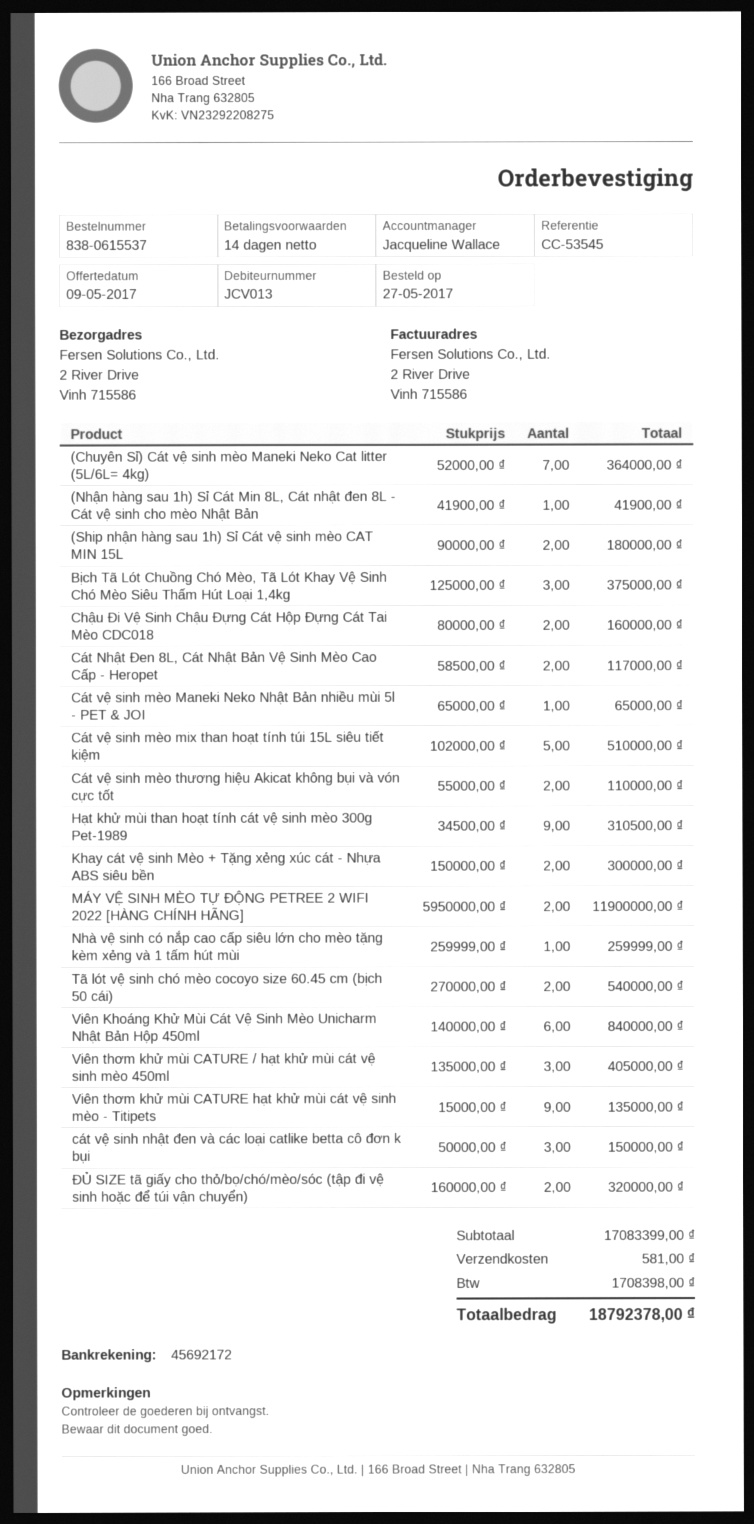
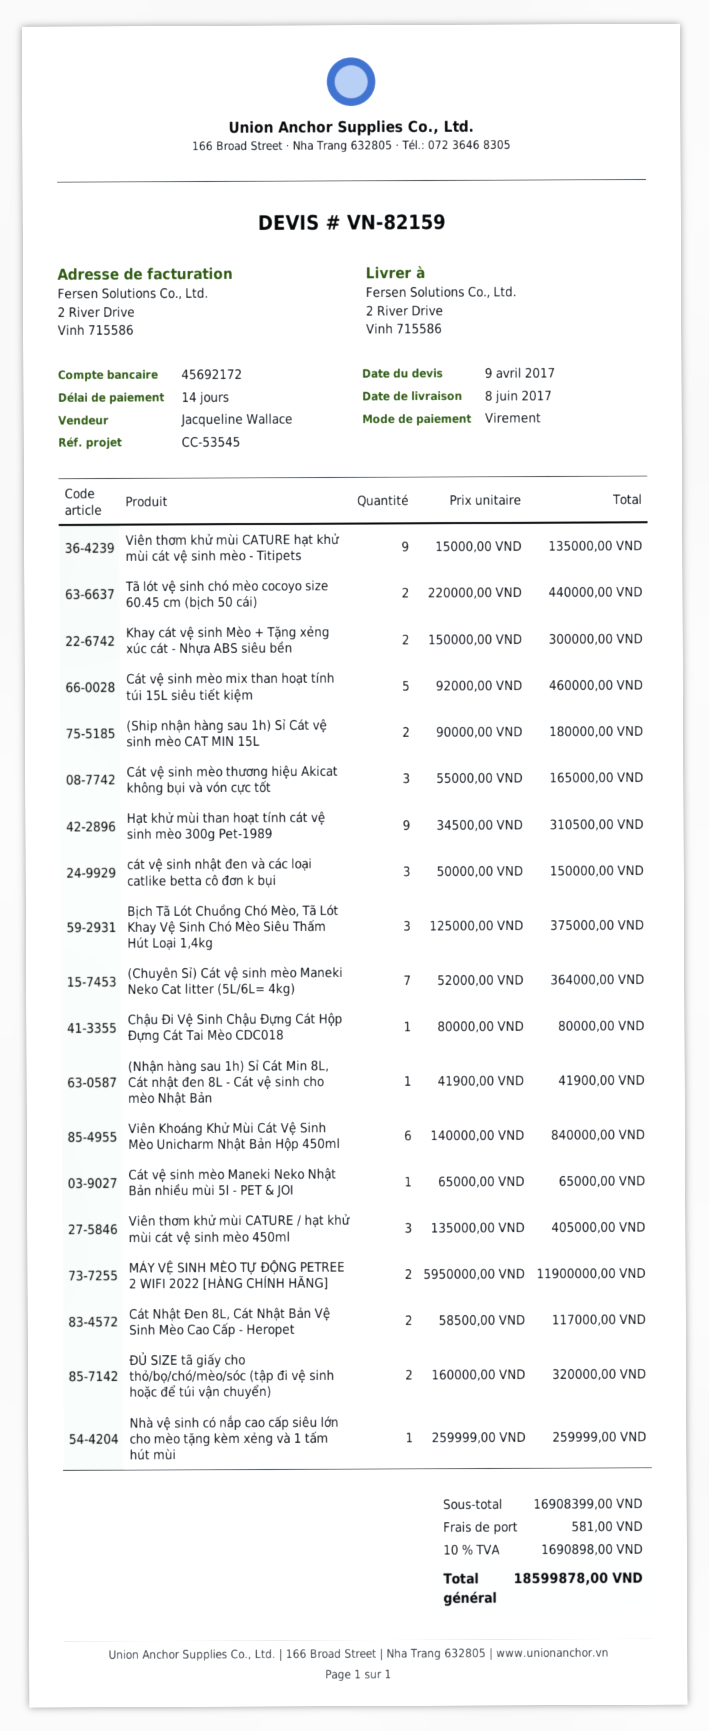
quote date: 2017-05-09 -> 2017-04-09
Chậu Đi Vệ Sinh Chậu Đựng Cát Hộp Đựng Cát Tai Mèo CDC018: 2 x 80000.00 = 160000.00 -> 1 x 80000.00 = 80000.00
Cát vệ sinh mèo mix than hoạt tính túi 15L siêu tiết kiệm: 5 x 102000.00 = 510000.00 -> 5 x 92000.00 = 460000.00
Cát vệ sinh mèo thương hiệu Akicat không bụi và vón cực tốt: 2 x 55000.00 = 110000.00 -> 3 x 55000.00 = 165000.00
Tã lót vệ sinh chó mèo cocoyo size 60.45 cm (bịch 50 cái): 2 x 270000.00 = 540000.00 -> 2 x 220000.00 = 440000.00
subtotal: 17083399.00 -> 16908399.00
tax: 1708398.00 -> 1690898.00
total: 18792378.00 -> 18599878.00

